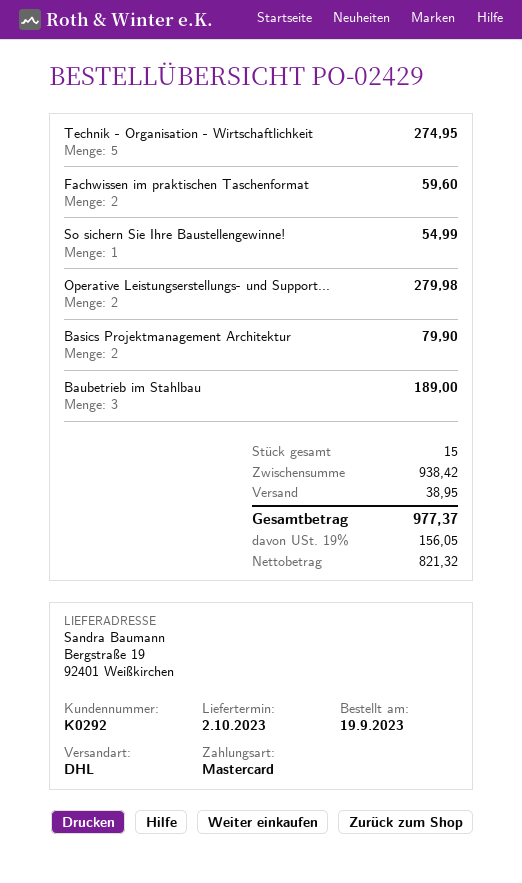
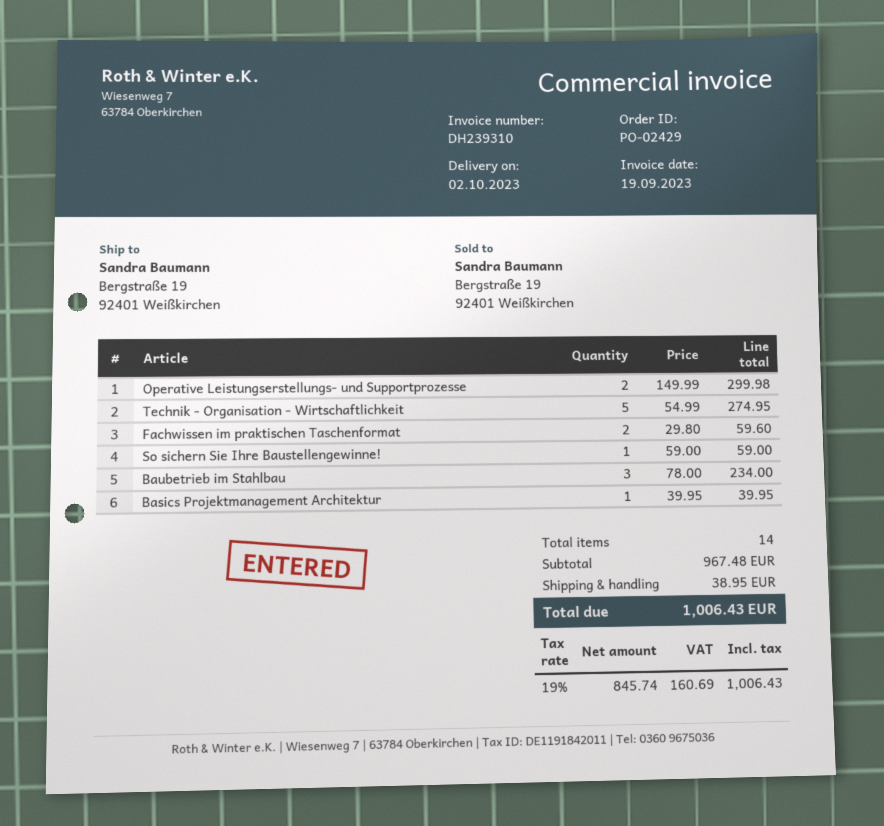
So sichern Sie Ihre Baustellengewinne!: 1 for 54.99 -> 1 for 59.00
Operative Leistungserstellungs- und Support...: 2 for 279.98 -> 2 for 299.98
Basics Projektmanagement Architektur: 2 for 79.90 -> 1 for 39.95
Baubetrieb im Stahlbau: 3 for 189.00 -> 3 for 234.00
total quantity: 15 -> 14
subtotal: 938.42 -> 967.48
net: 821.32 -> 845.74
tax: 19% = 156.05 -> 19% = 160.69
total: 977.37 -> 1006.43

